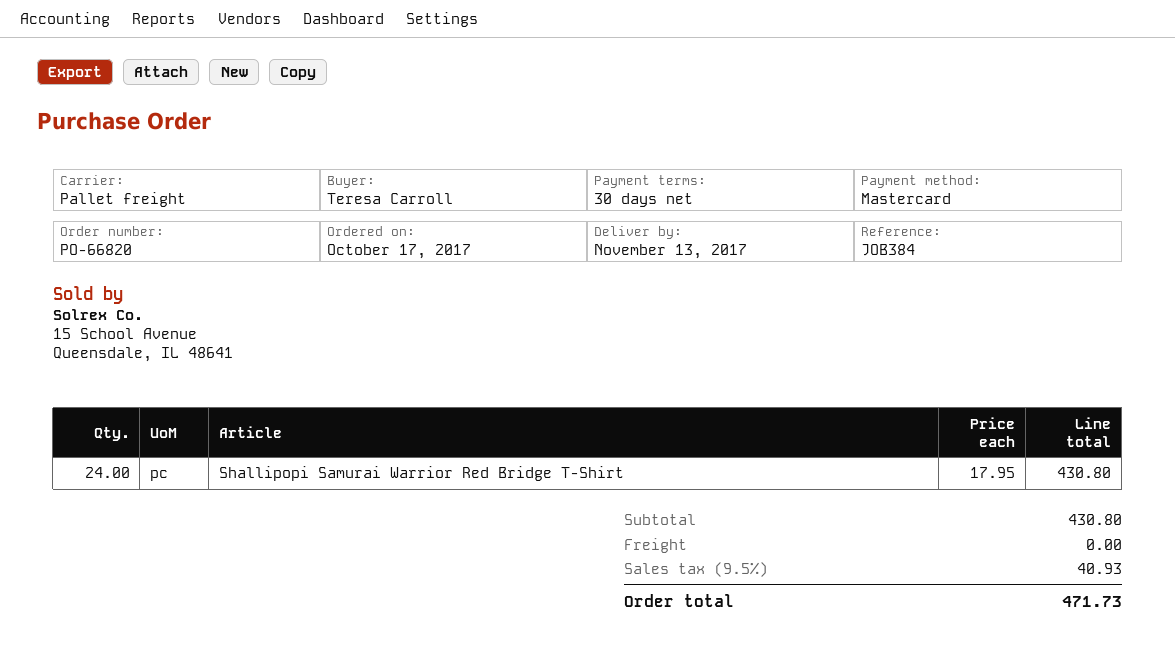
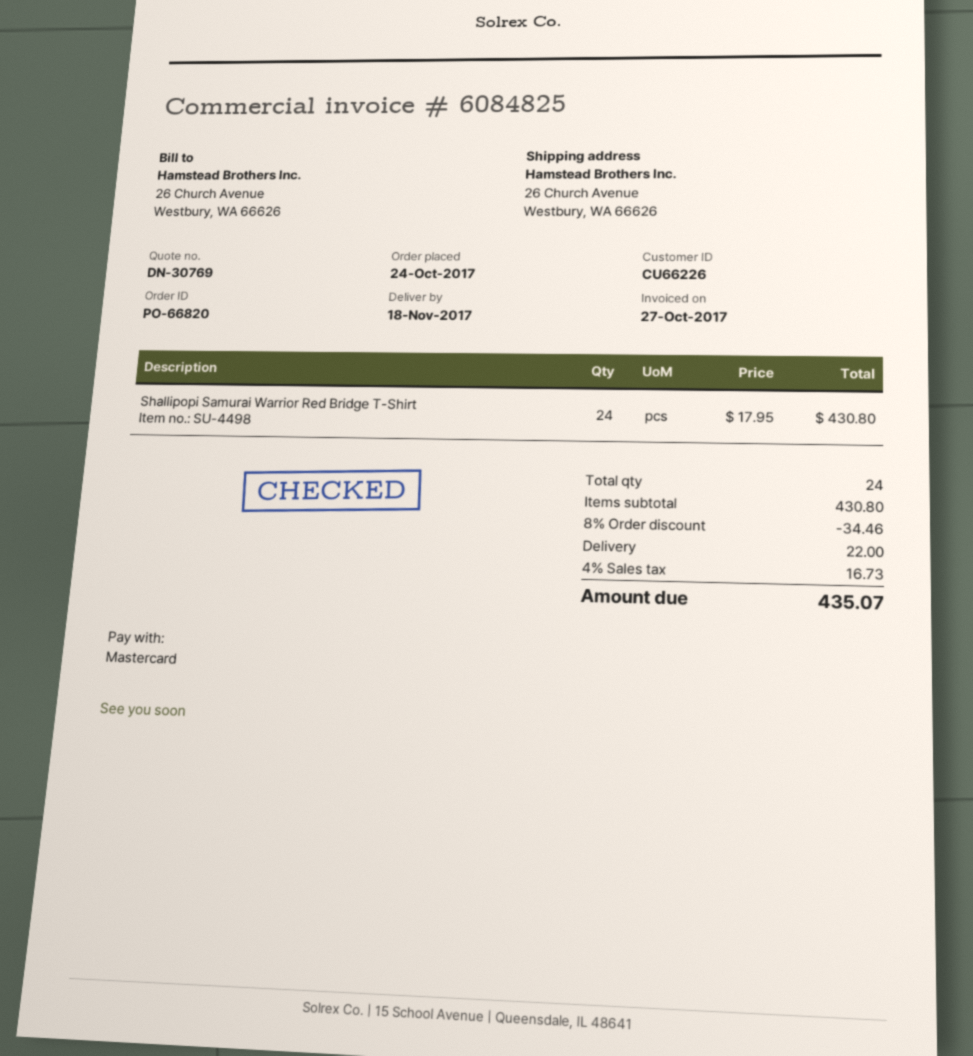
order date: 2017-10-17 -> 2017-10-24
delivery date: 2017-11-13 -> 2017-11-18
discount: none -> 8% = 34.46
shipping: 0.00 -> 22.00
tax: 9.5% = 40.93 -> 4% = 16.73
total: 471.73 -> 435.07

